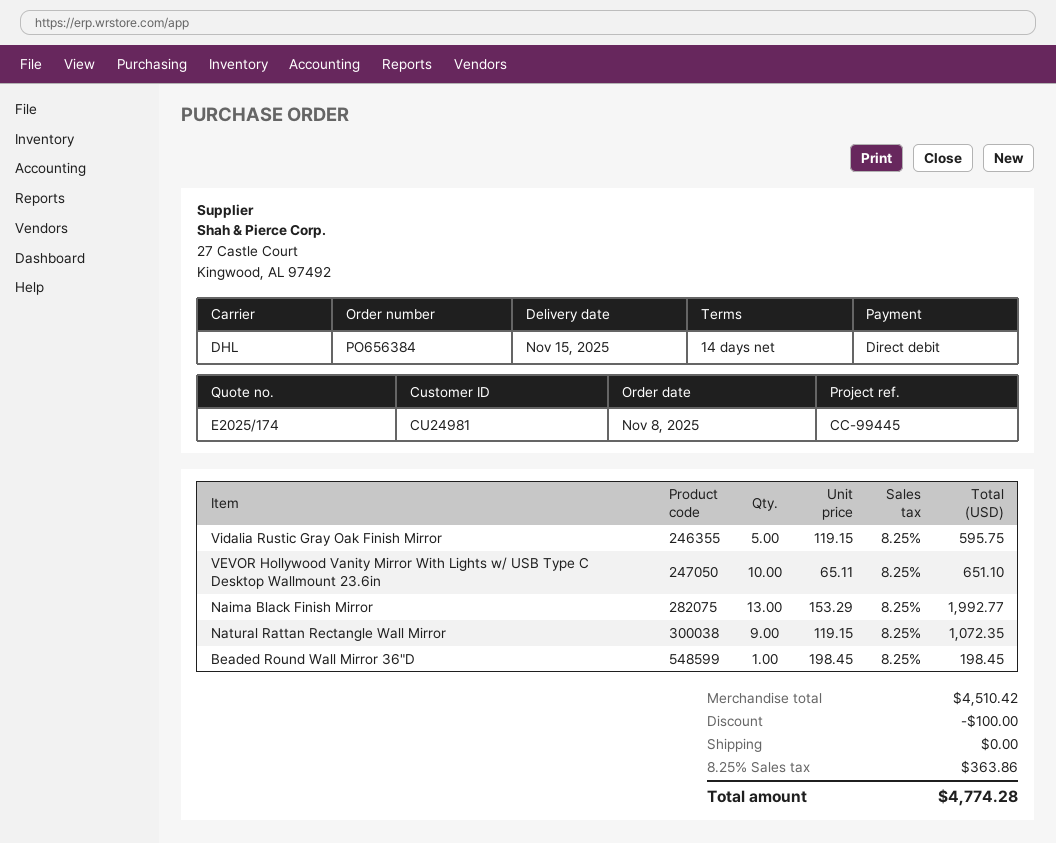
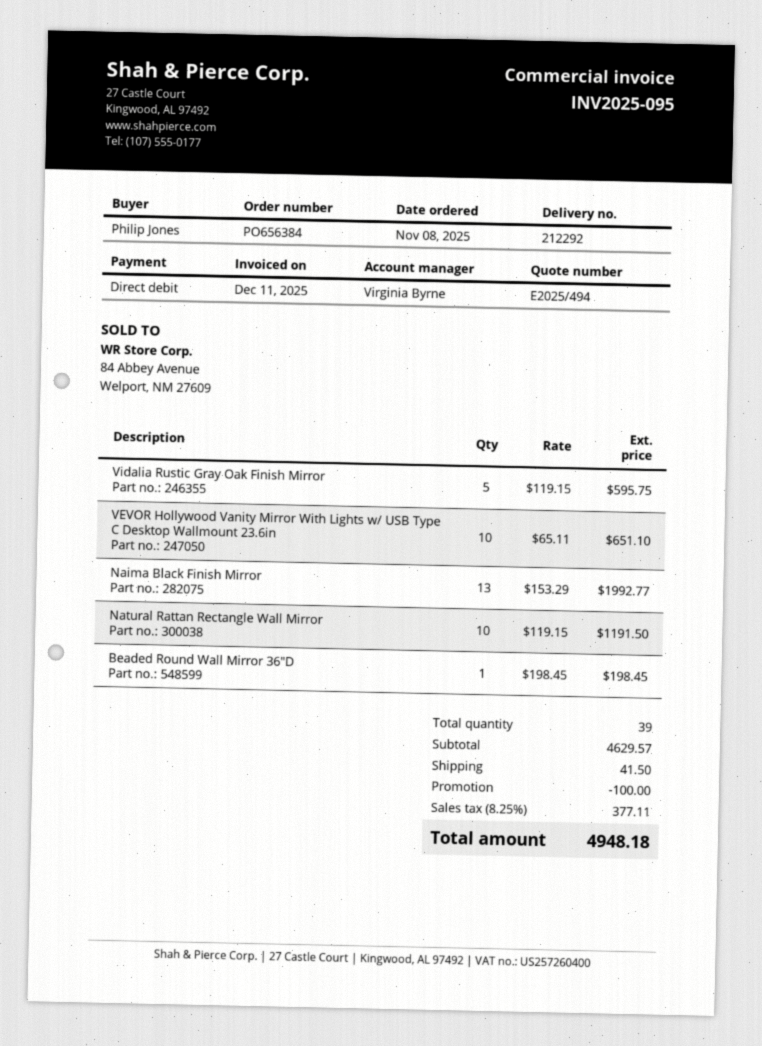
quote number: E2025/174 -> E2025/494
Natural Rattan Rectangle Wall Mirror: 9 x 119.15 = 1072.35 -> 10 x 119.15 = 1191.50
subtotal: 4510.42 -> 4629.57
shipping: 0.00 -> 41.50
tax: 8.25% = 363.86 -> 8.25% = 377.11
total: 4774.28 -> 4948.18

